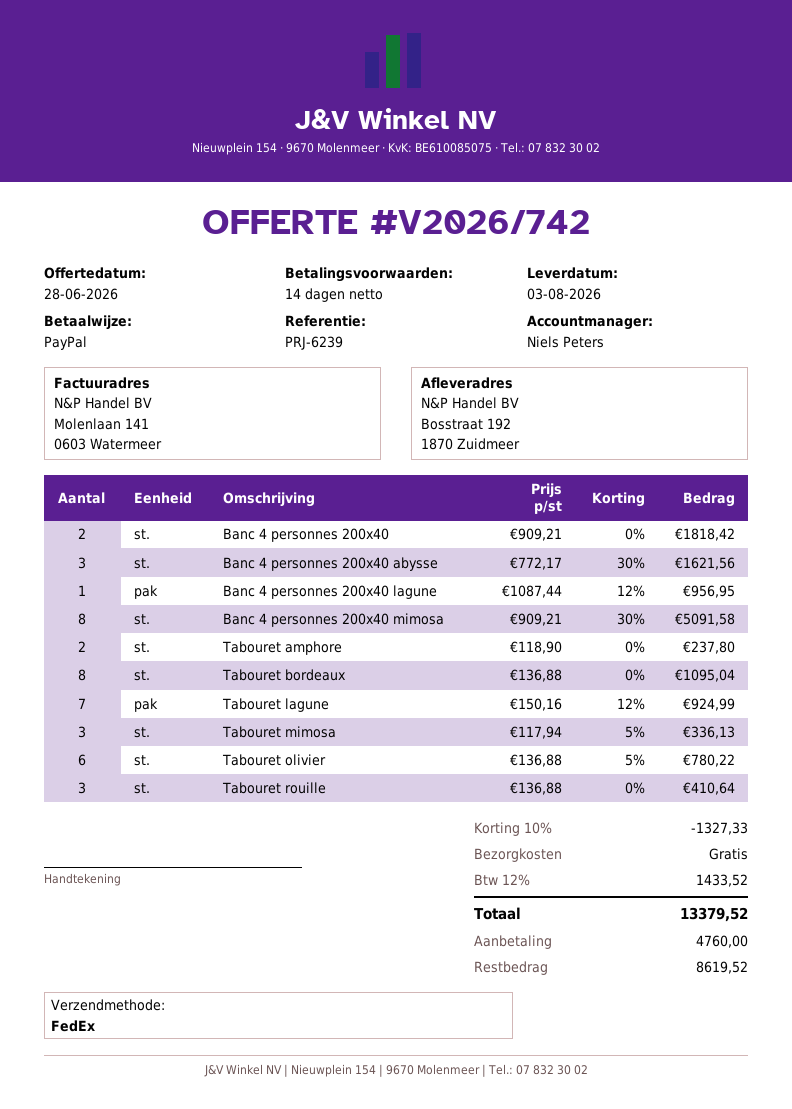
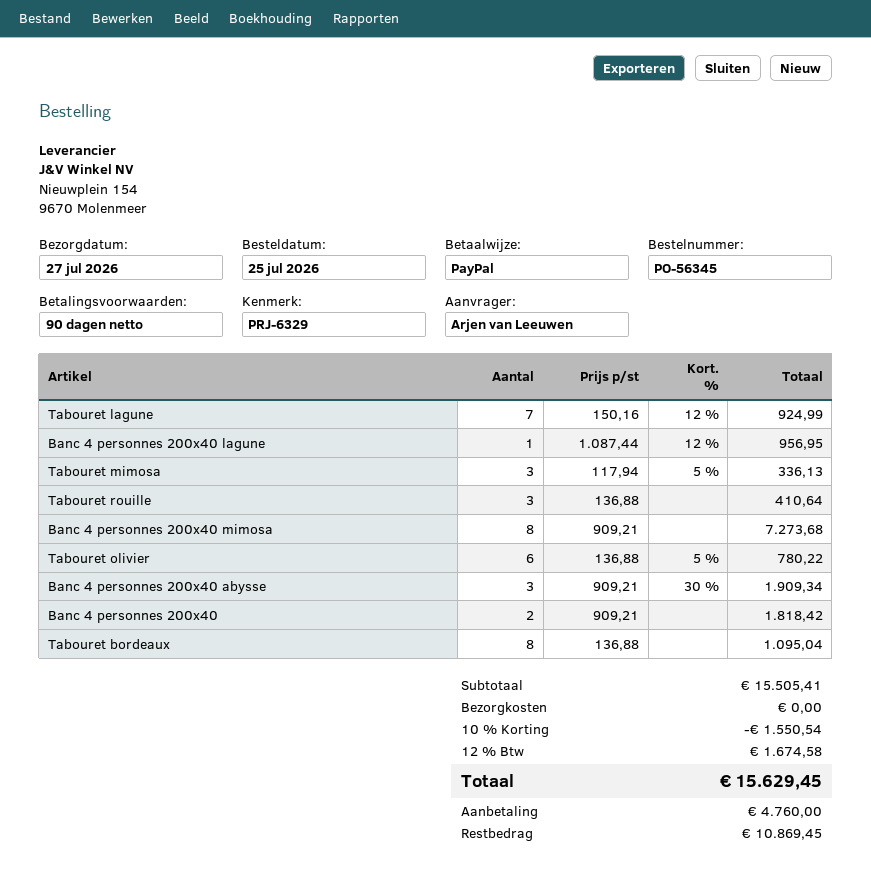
delivery date: 2026-08-03 -> 2026-07-27
payment terms: 14 days -> 90 days
reference: PRJ-6239 -> PRJ-6329
Banc 4 personnes 200x40 abysse: 3 x 772.17 - 30% = 1621.56 -> 3 x 909.21 - 30% = 1909.34
Banc 4 personnes 200x40 mimosa: 8 x 909.21 - 30% = 5091.58 -> 8 x 909.21 = 7273.68
Tabouret amphore: 2 x 118.90 = 237.80 -> none
discount: 10% = 1327.33 -> 10% = 1550.54
tax: 12% = 1433.52 -> 12% = 1674.58
total: 13379.52 -> 15629.45
balance: 8619.52 -> 10869.45

